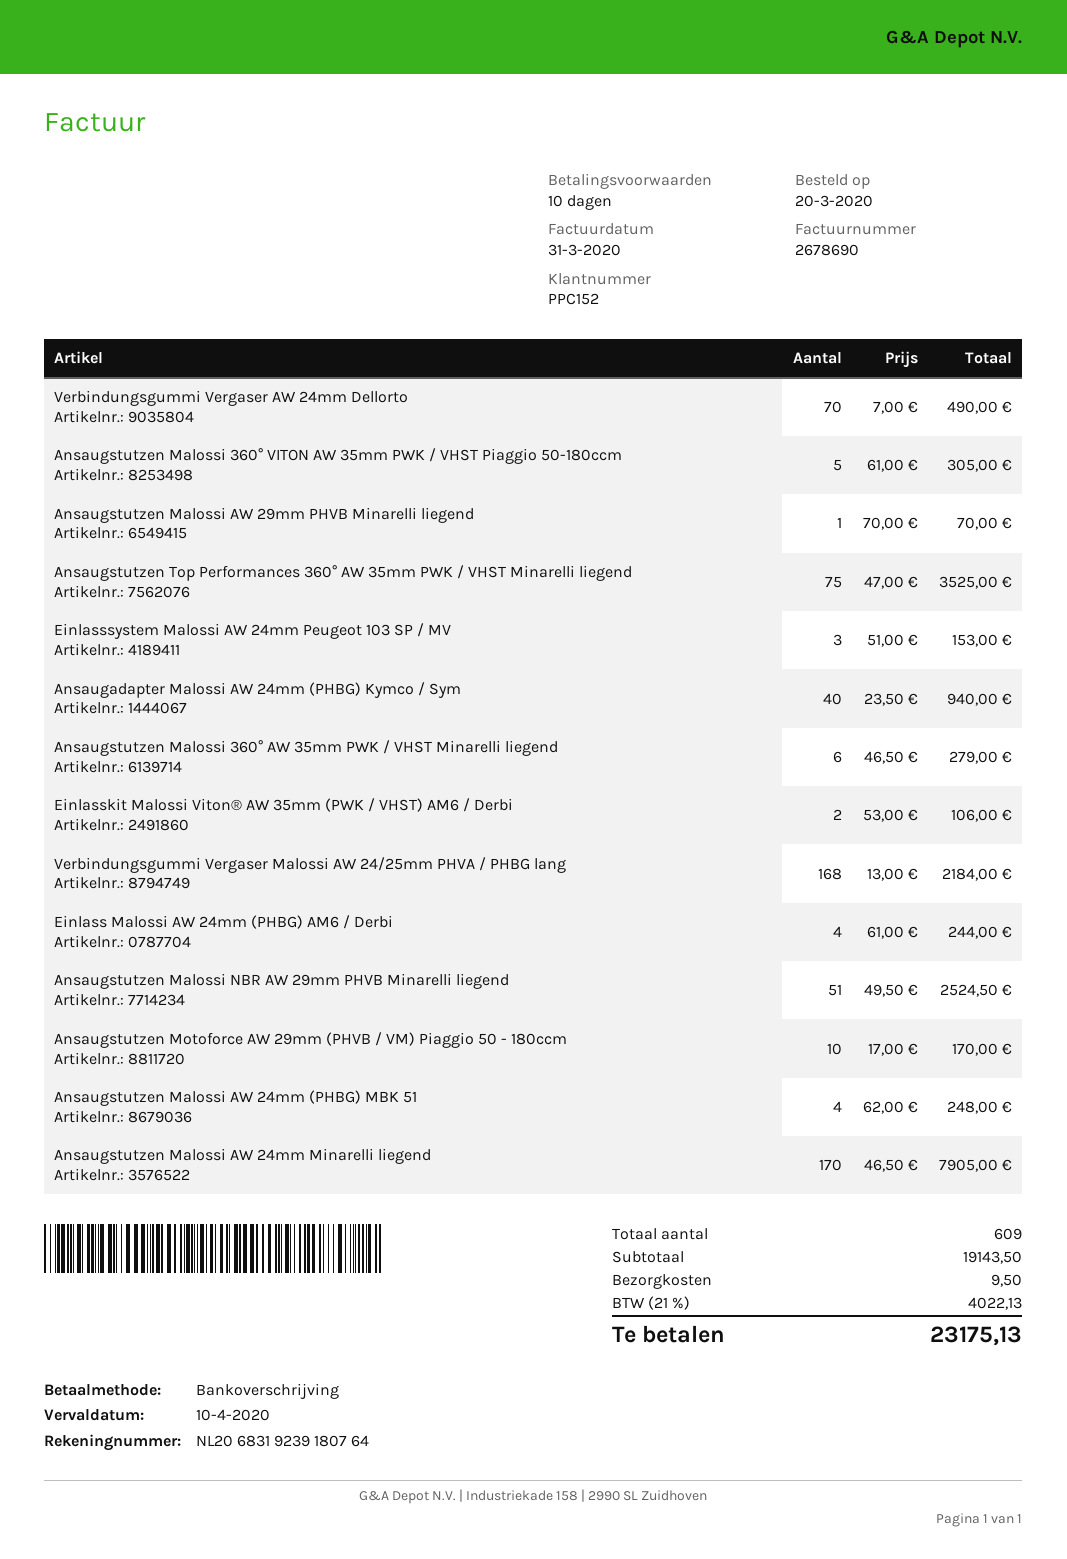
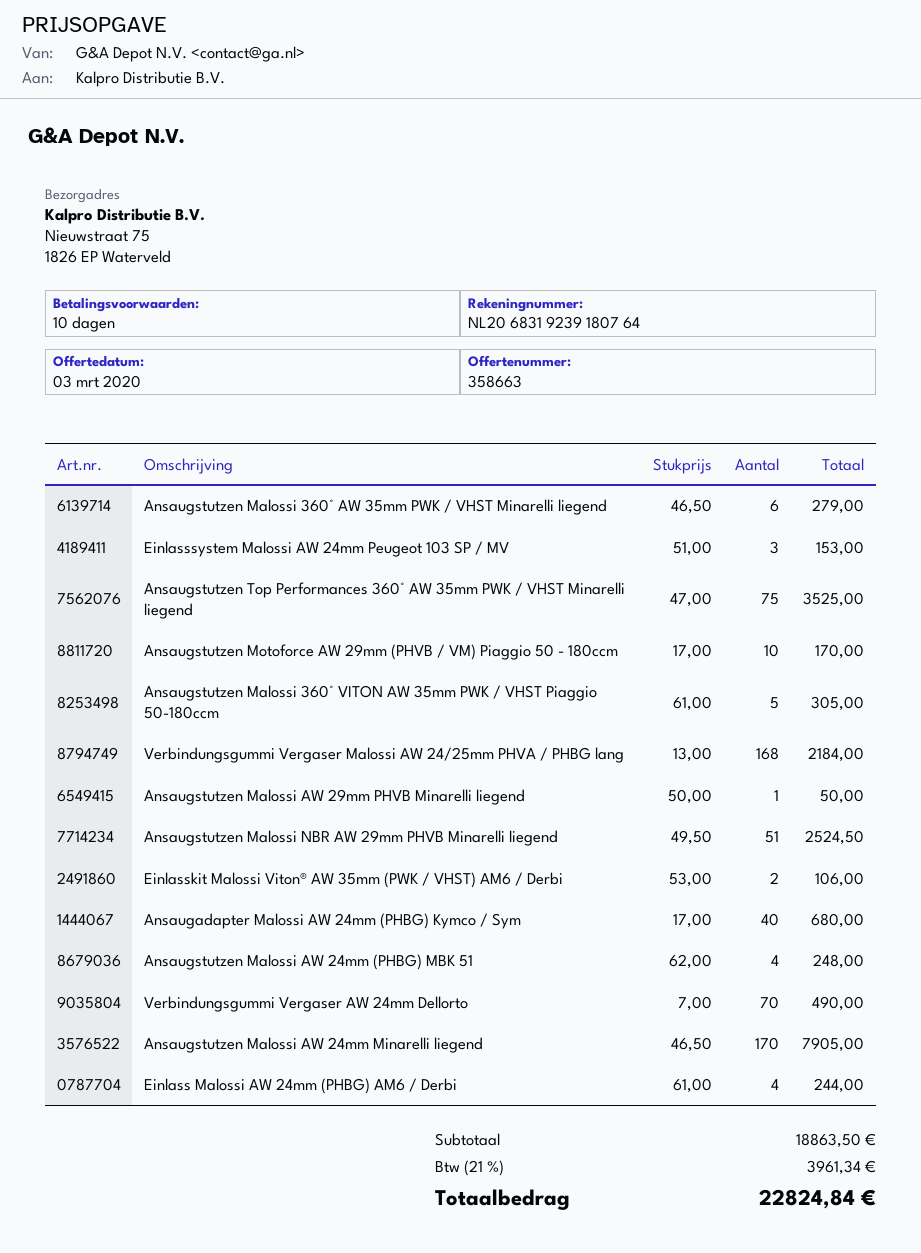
Ansaugstutzen Malossi AW 29mm PHVB Minarelli liegend: 1 x 70.00 = 70.00 -> 1 x 50.00 = 50.00
Ansaugadapter Malossi AW 24mm (PHBG) Kymco / Sym: 40 x 23.50 = 940.00 -> 40 x 17.00 = 680.00
subtotal: 19143.50 -> 18863.50
shipping: 9.50 -> none
tax: 21% = 4022.13 -> 21% = 3961.34
total: 23175.13 -> 22824.84

